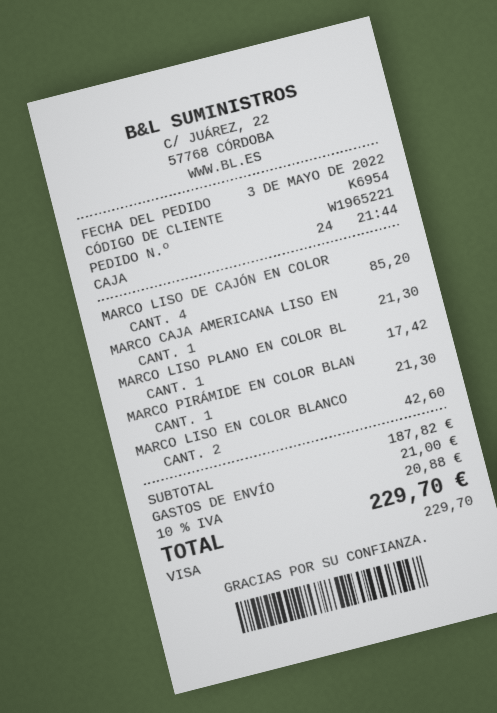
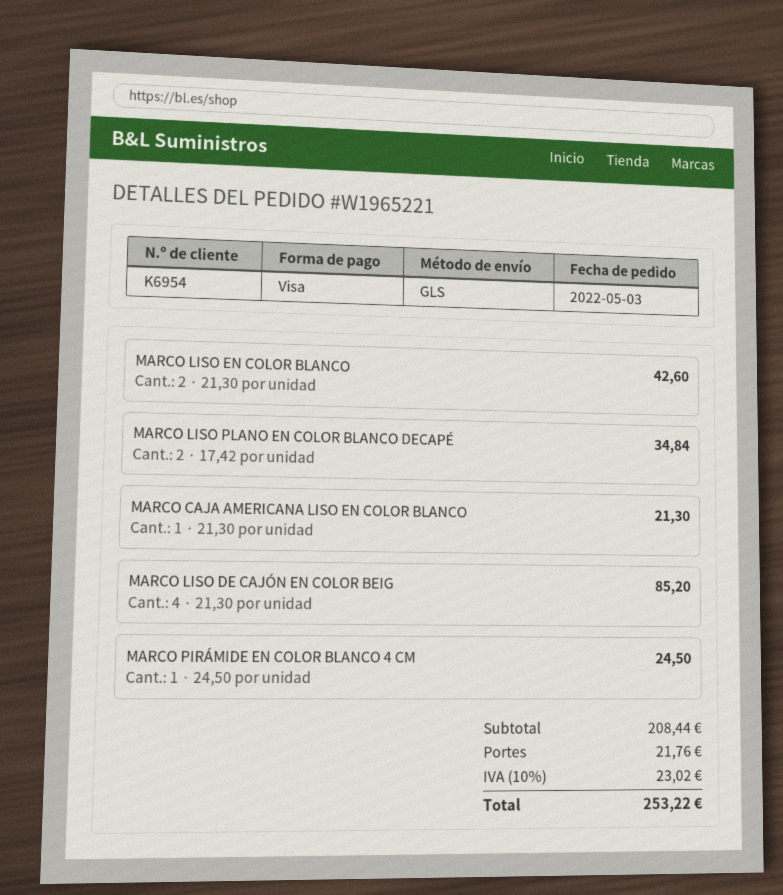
MARCO LISO PLANO EN COLOR BL: 1 for 17.42 -> 2 for 34.84
MARCO PIRÁMIDE EN COLOR BLAN: 1 for 21.30 -> 1 for 24.50
subtotal: 187.82 -> 208.44
shipping: 21.00 -> 21.76
tax: 10% = 20.88 -> 10% = 23.02
total: 229.70 -> 253.22

